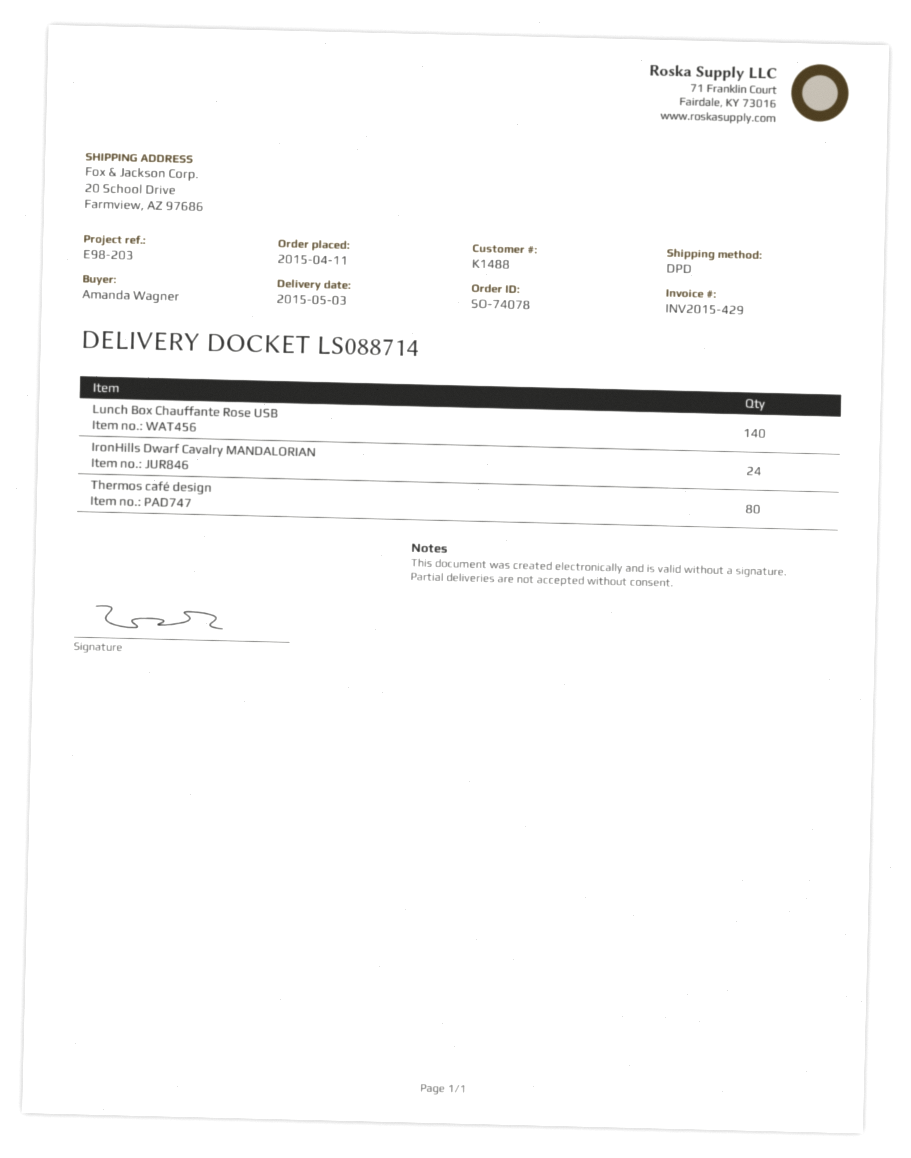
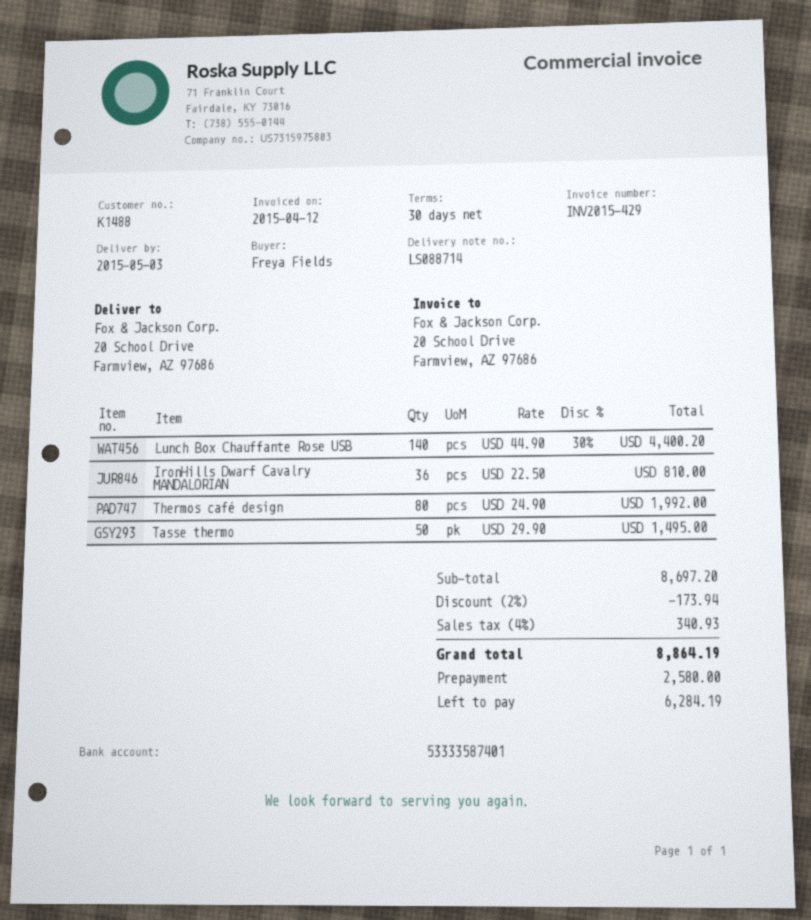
ordered by: Amanda Wagner -> Freya Fields
IronHills Dwarf Cavalry MANDALORIAN: 24 -> 36
Tasse thermo: none -> 50

